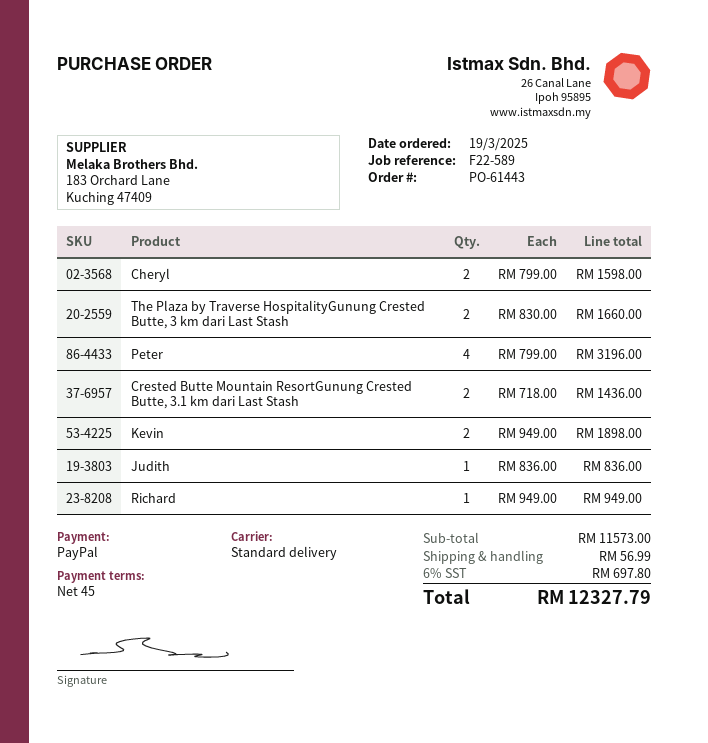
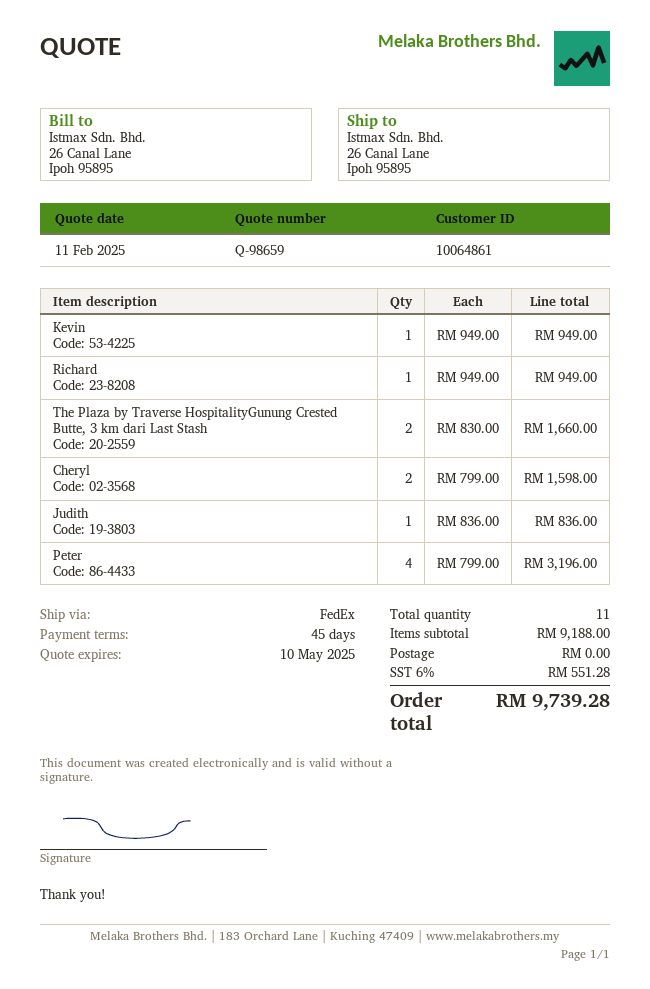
shipping method: standard -> FedEx
Crested Butte Mountain ResortGunung Crested Butte, 3.1 km dari Last Stash: 2 x 718.00 = 1436.00 -> none
Kevin: 2 x 949.00 = 1898.00 -> 1 x 949.00 = 949.00
subtotal: 11573.00 -> 9188.00
shipping: 56.99 -> 0.00
tax: 6% = 697.80 -> 6% = 551.28
total: 12327.79 -> 9739.28

